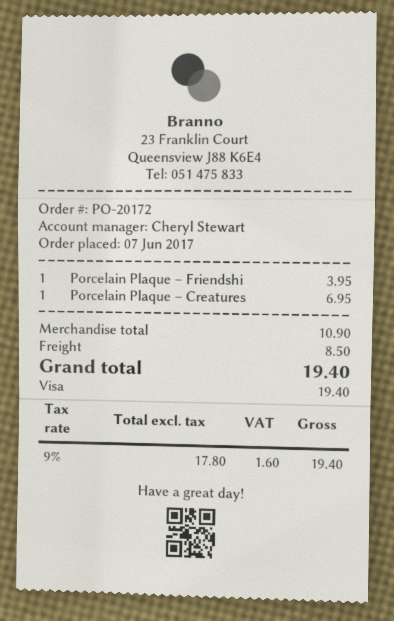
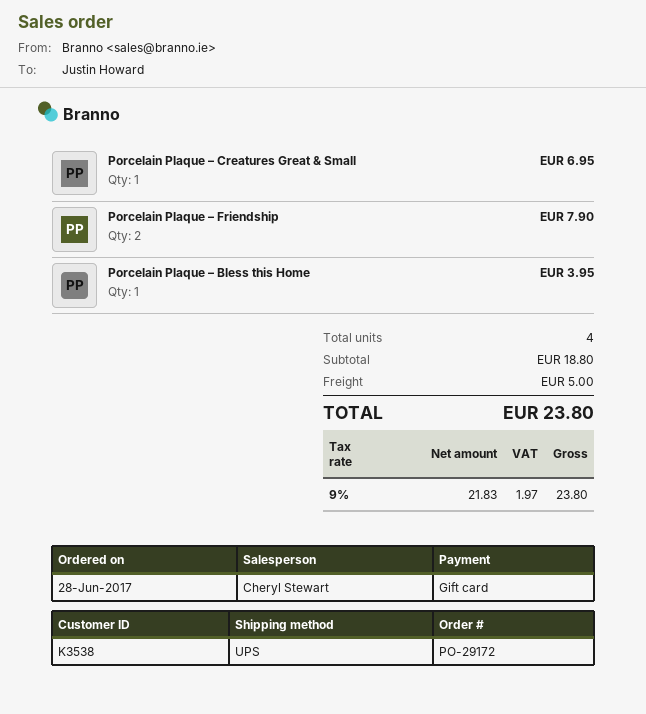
order number: PO-20172 -> PO-29172
order date: 2017-06-07 -> 2017-06-28
payment method: Visa -> gift card
Porcelain Plaque – Friendshi: 1 for 3.95 -> 2 for 7.90
Porcelain Plaque – Bless this Home: none -> 1 for 3.95
subtotal: 10.90 -> 18.80
shipping: 8.50 -> 5.00
net: 17.80 -> 21.83
tax: 9% = 1.60 -> 9% = 1.97
total: 19.40 -> 23.80

